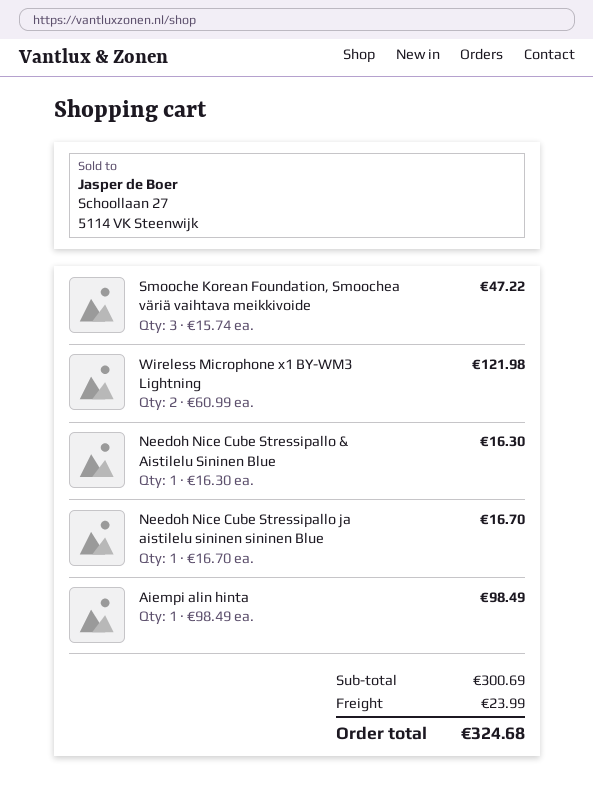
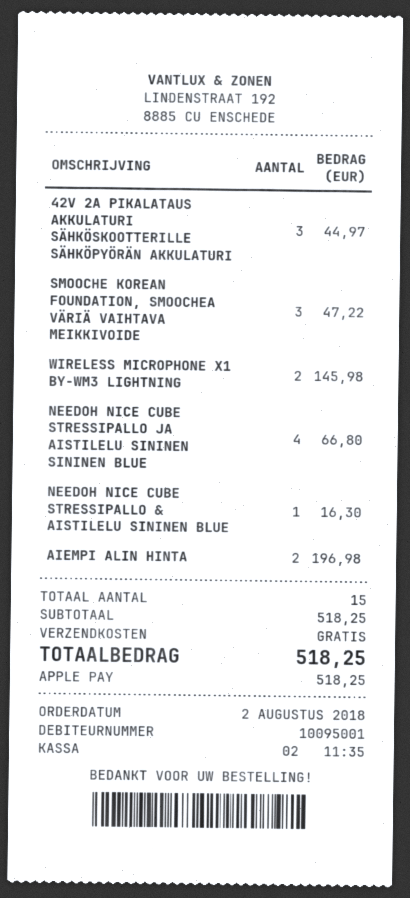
Wireless Microphone x1 BY-WM3 Lightning: 2 for 121.98 -> 2 for 145.98
Needoh Nice Cube Stressipallo ja aistilelu sininen sininen Blue: 1 for 16.70 -> 4 for 66.80
Aiempi alin hinta: 1 for 98.49 -> 2 for 196.98
42V 2A PIKALATAUS AKKULATURI SÄHKÖSKOOTTERILLE SÄHKÖPYÖRÄN AKKULATURI: none -> 3 for 44.97
subtotal: 300.69 -> 518.25
shipping: 23.99 -> 0.00
total: 324.68 -> 518.25

